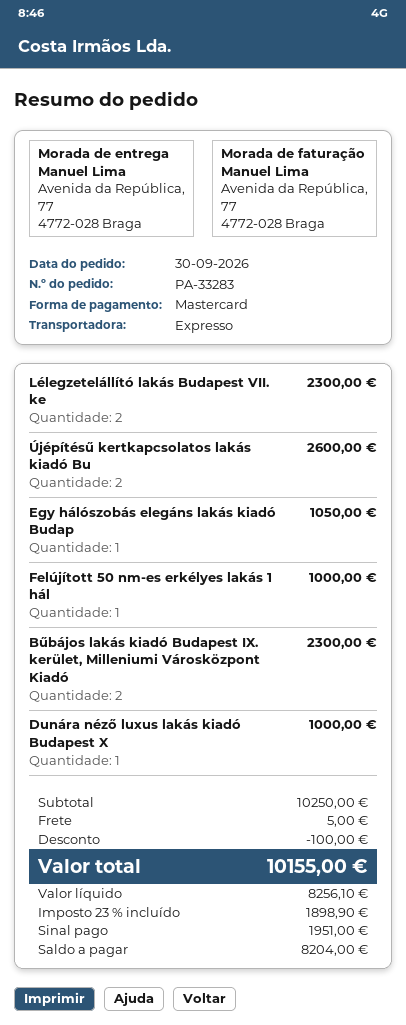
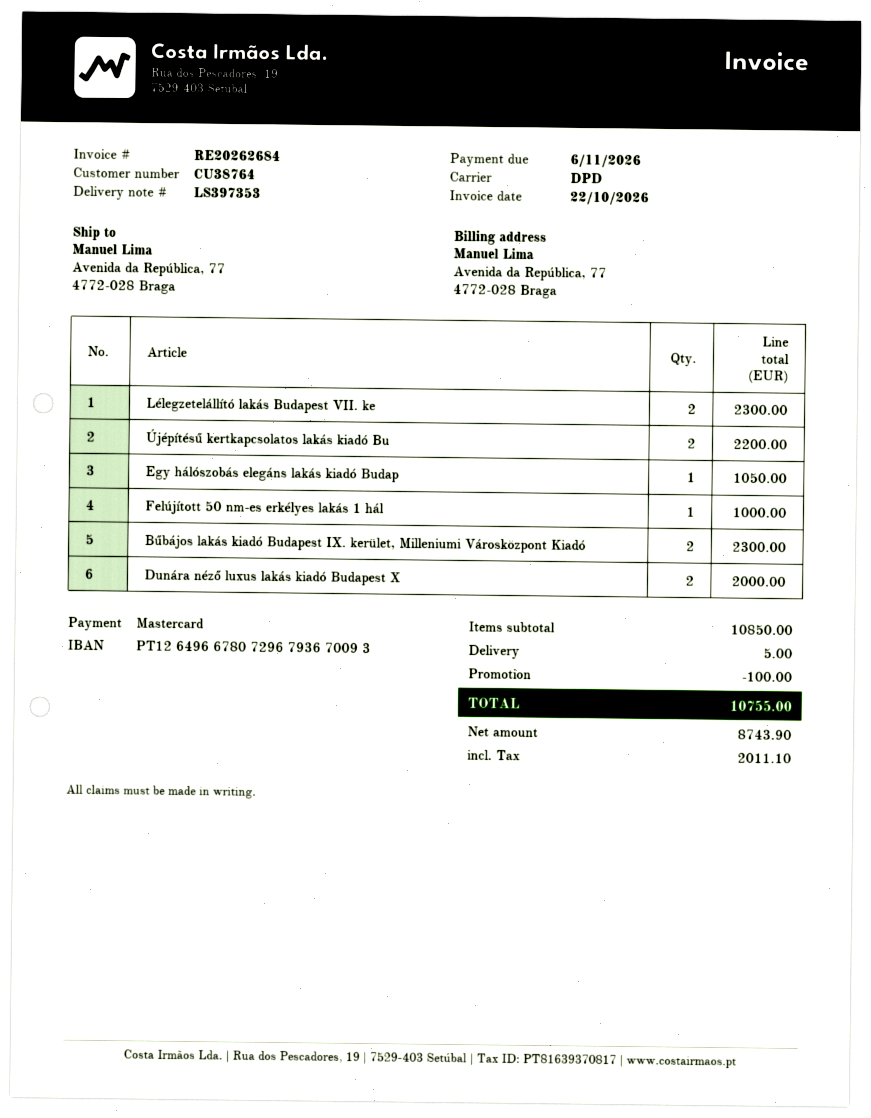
shipping method: express -> DPD
Újépítésű kertkapcsolatos lakás kiadó Bu: 2 for 2600.00 -> 2 for 2200.00
Dunára néző luxus lakás kiadó Budapest X: 1 for 1000.00 -> 2 for 2000.00
subtotal: 10250.00 -> 10850.00
net: 8256.10 -> 8743.90
tax: 1898.90 -> 2011.10
total: 10155.00 -> 10755.00

